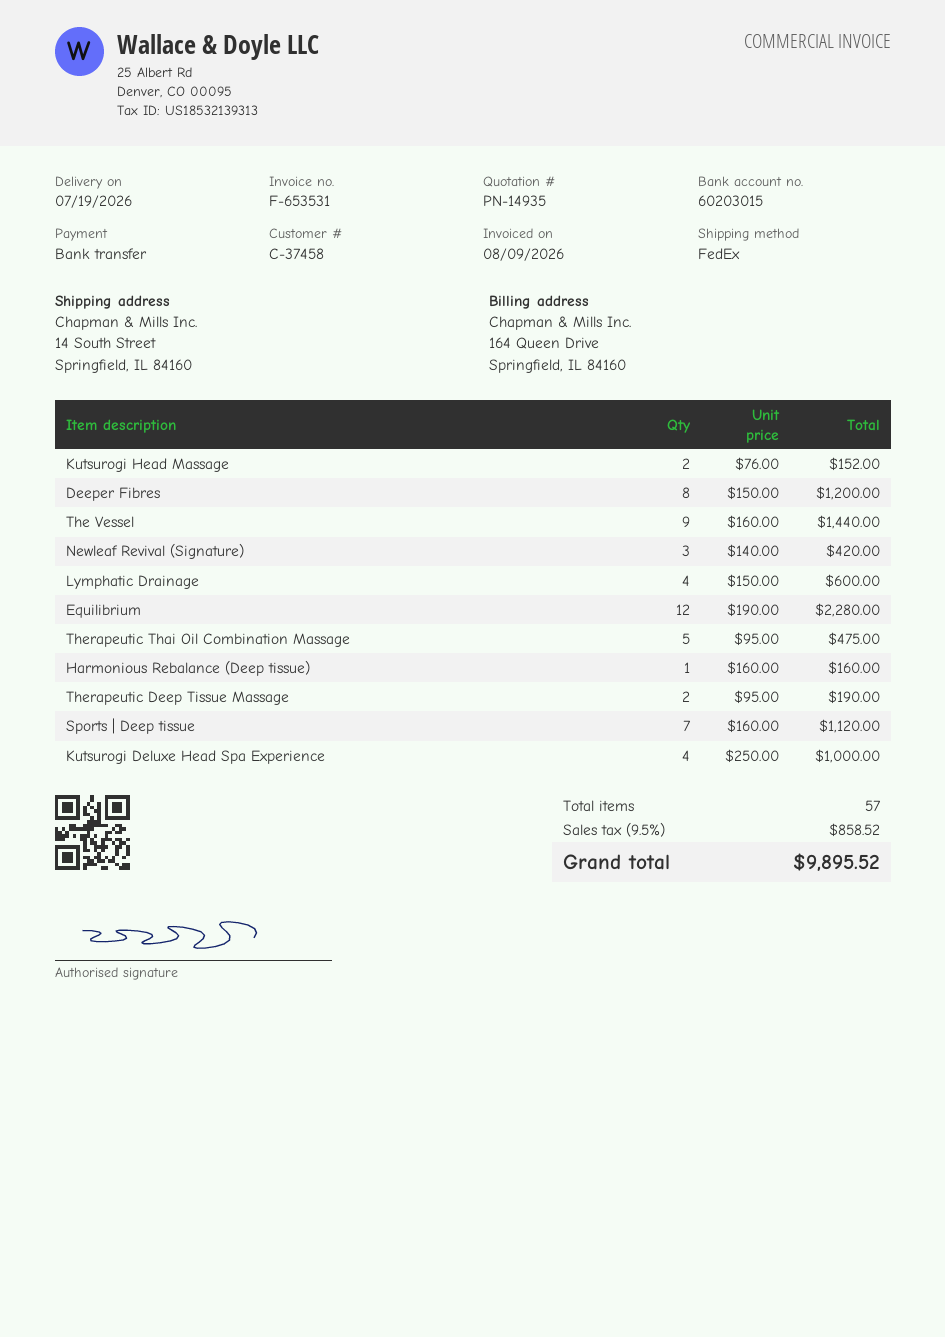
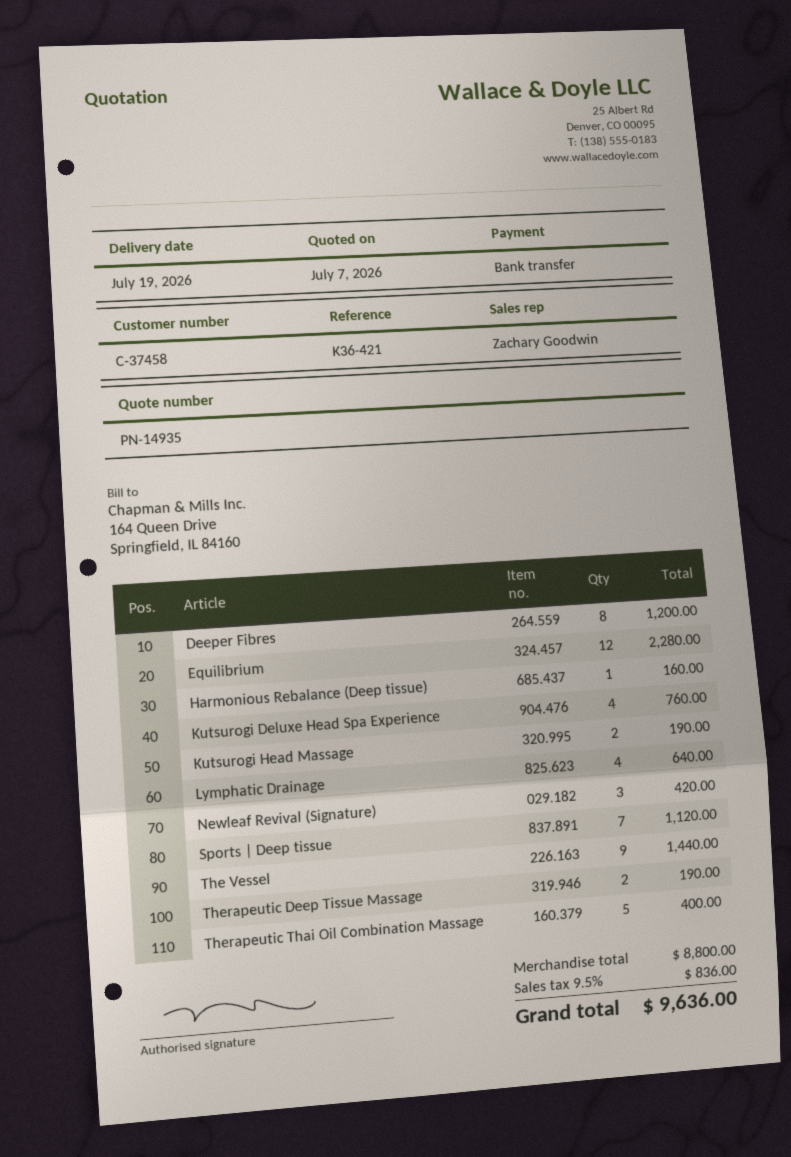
Kutsurogi Head Massage: 2 for 152.00 -> 2 for 190.00
Lymphatic Drainage: 4 for 600.00 -> 4 for 640.00
Therapeutic Thai Oil Combination Massage: 5 for 475.00 -> 5 for 400.00
Kutsurogi Deluxe Head Spa Experience: 4 for 1000.00 -> 4 for 760.00
tax: 9.5% = 858.52 -> 9.5% = 836.00
total: 9895.52 -> 9636.00

